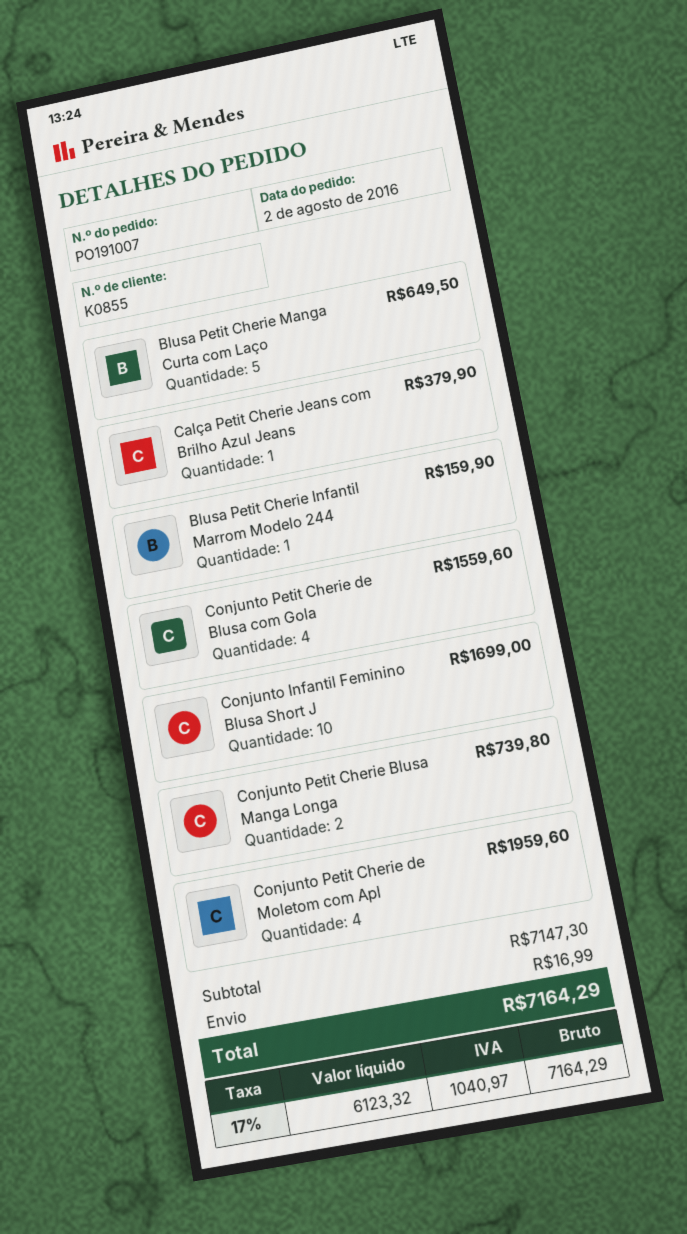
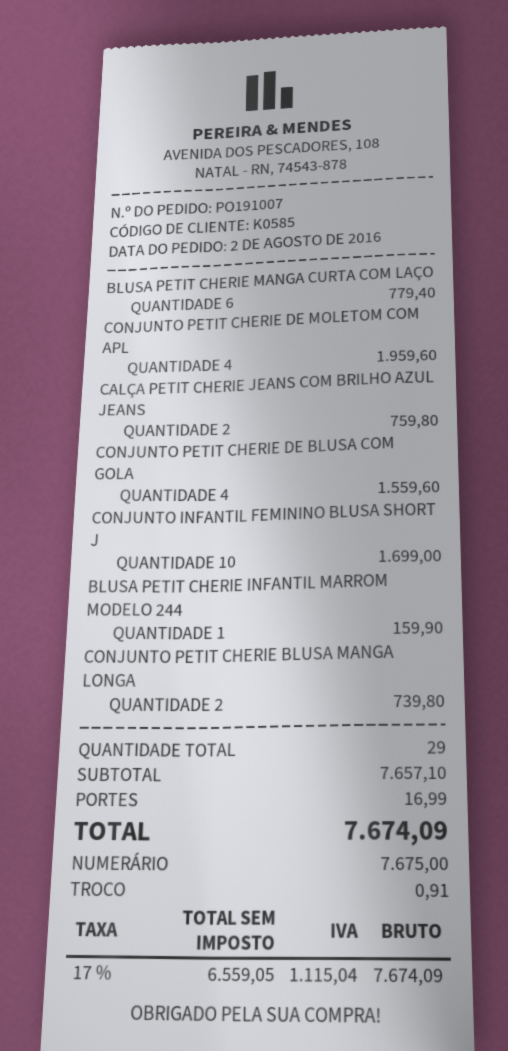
customer number: K0855 -> K0585
Blusa Petit Cherie Manga Curta com Laço: 5 for 649.50 -> 6 for 779.40
Calça Petit Cherie Jeans com Brilho Azul Jeans: 1 for 379.90 -> 2 for 759.80
subtotal: 7147.30 -> 7657.10
net: 6123.32 -> 6559.05
tax: 17% = 1040.97 -> 17% = 1115.04
total: 7164.29 -> 7674.09

